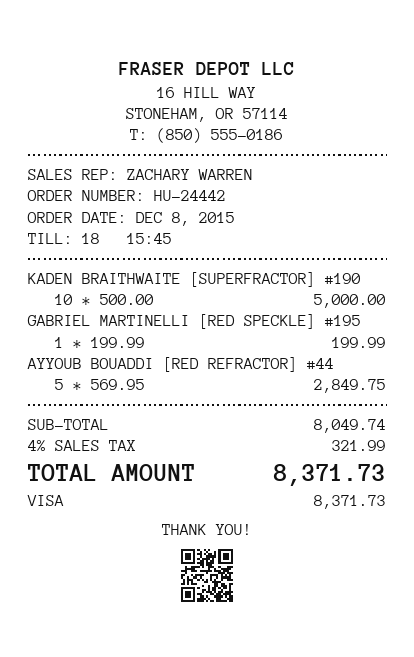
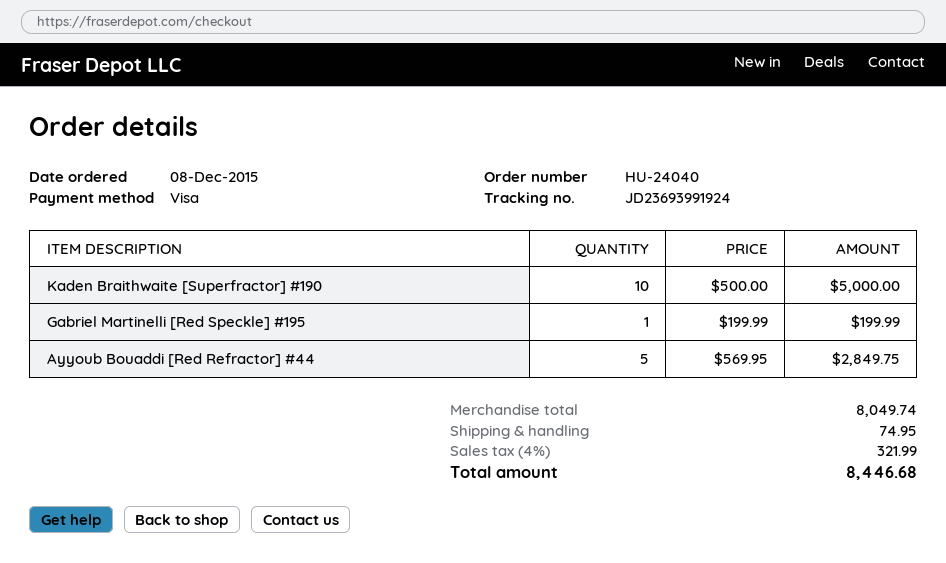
order number: HU-24442 -> HU-24040
shipping: none -> 74.95
total: 8371.73 -> 8446.68

